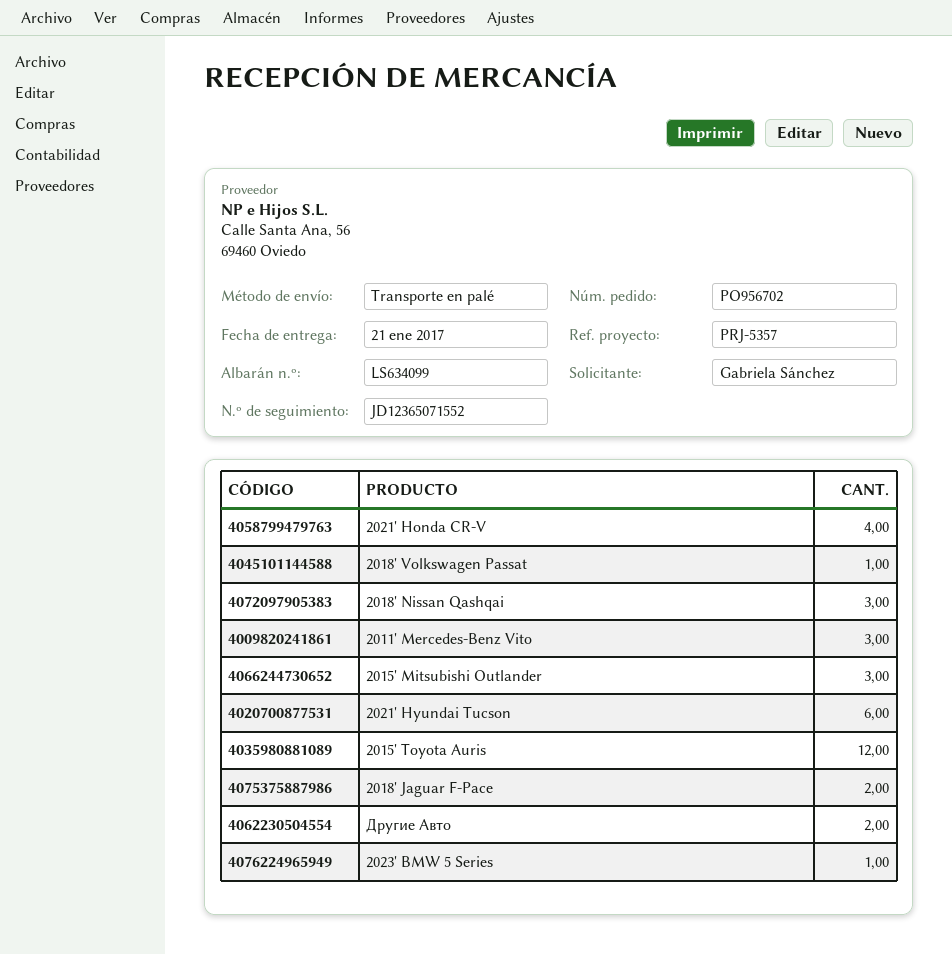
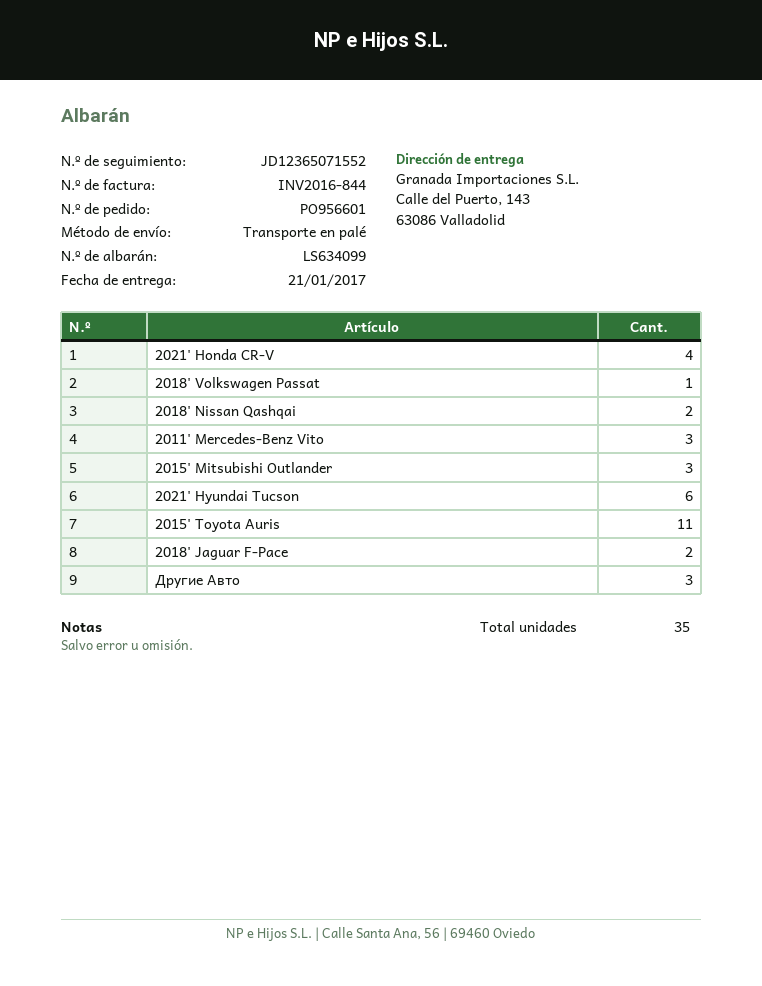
order number: PO956702 -> PO956601
2018' Nissan Qashqai: 3 -> 2
2015' Toyota Auris: 12 -> 11
Другие Авто: 2 -> 3
2023' BMW 5 Series: 1 -> none

